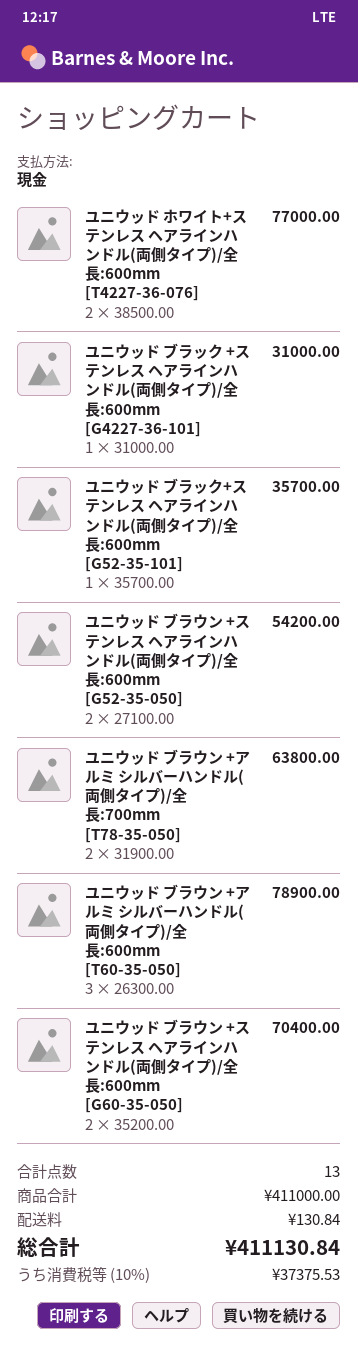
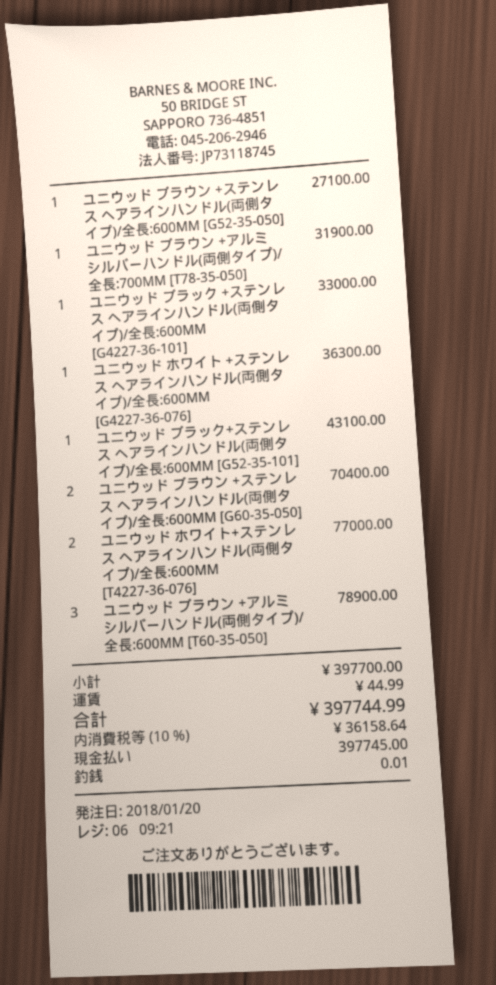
ユニウッド ブラック +ステンレス ヘアラインハンドル(両側タイプ)/全長:600mm [G4227-36-101]: 1 for 31000.00 -> 1 for 33000.00
ユニウッド ブラック+ステンレス ヘアラインハンドル(両側タイプ)/全長:600mm [G52-35-101]: 1 for 35700.00 -> 1 for 43100.00
ユニウッド ブラウン +ステンレス ヘアラインハンドル(両側タイプ)/全長:600mm [G52-35-050]: 2 for 54200.00 -> 1 for 27100.00
ユニウッド ブラウン +アルミ シルバーハンドル(両側タイプ)/全長:700mm [T78-35-050]: 2 for 63800.00 -> 1 for 31900.00
ユニウッド ホワイト +ステンレス ヘアラインハンドル(両側タイプ)/全長:600MM [G4227-36-076]: none -> 1 for 36300.00
subtotal: 411000.00 -> 397700.00
shipping: 130.84 -> 44.99
tax: 10% = 37375.53 -> 10% = 36158.64
total: 411130.84 -> 397744.99

